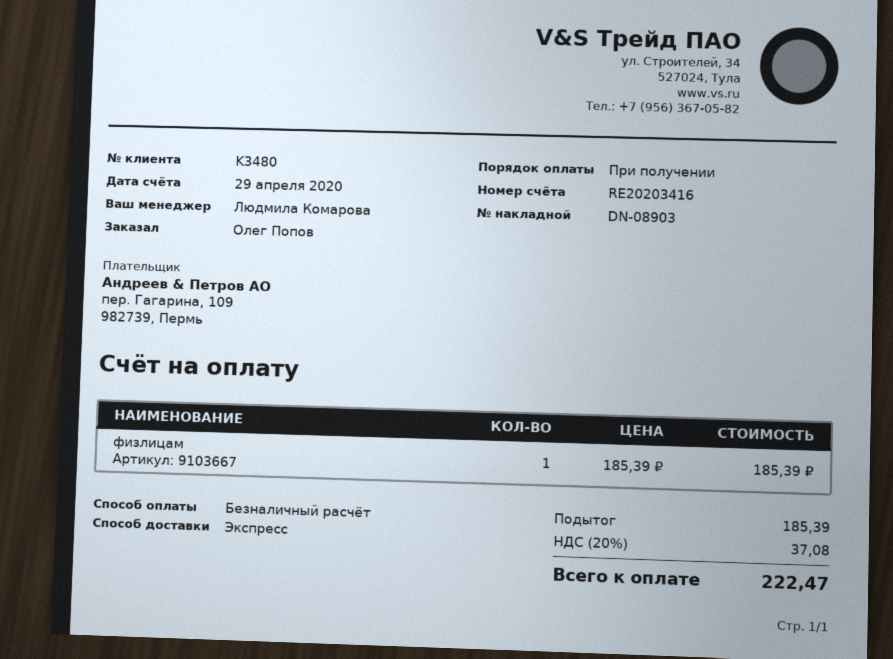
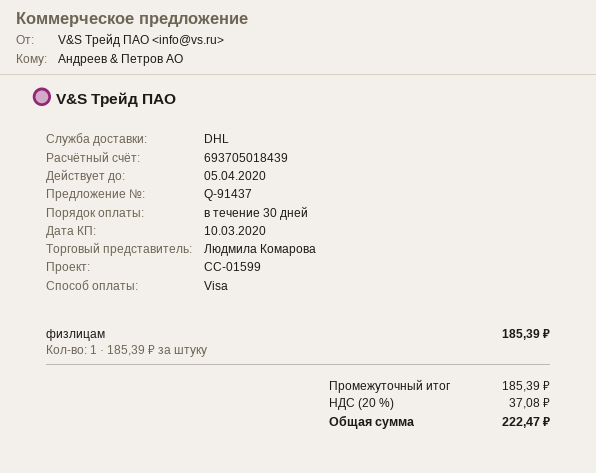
payment terms: on receipt -> 30 days
payment method: bank transfer -> Visa
shipping method: express -> DHL

